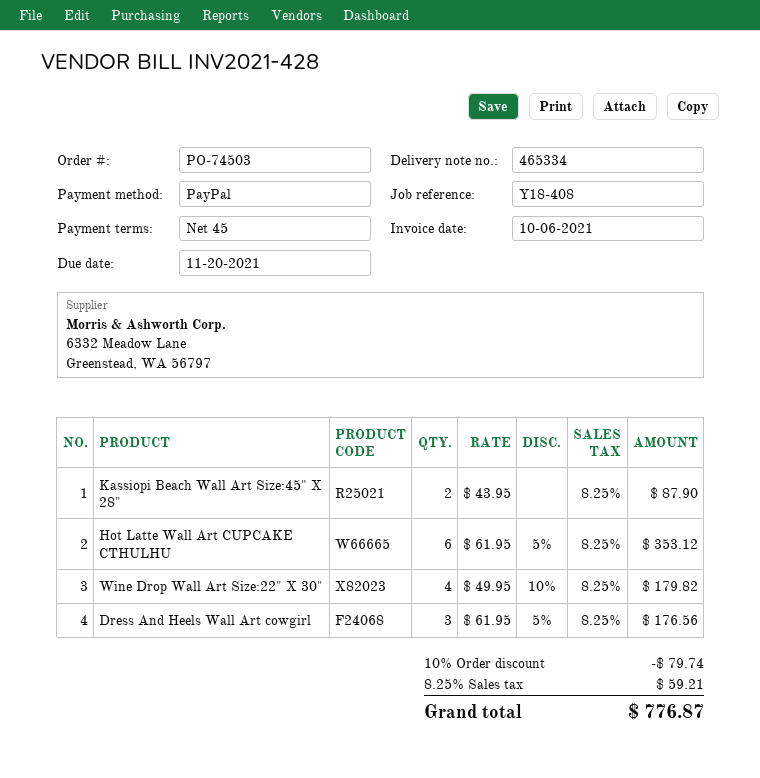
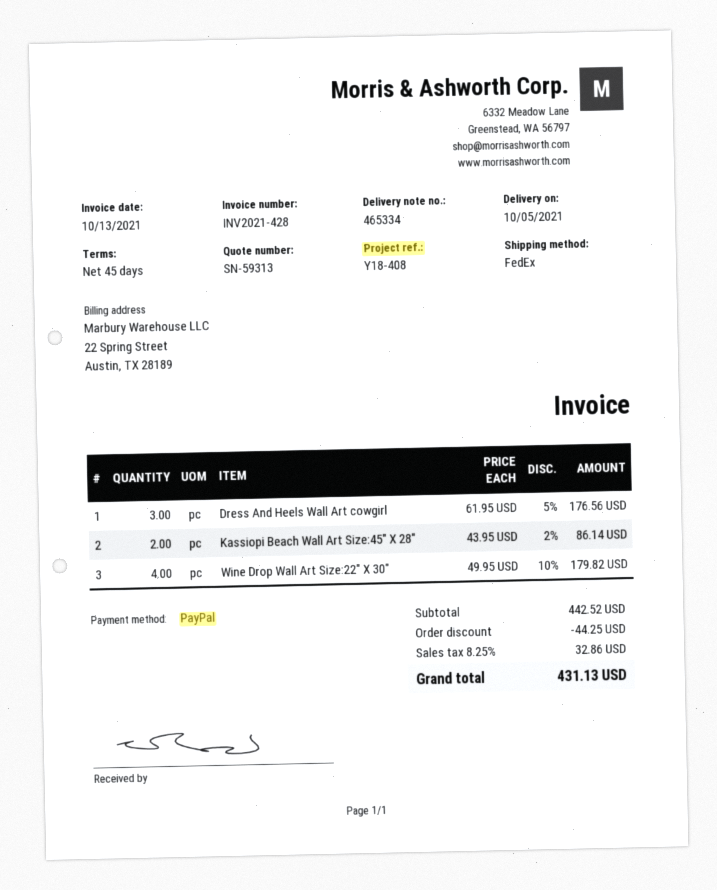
invoice date: 2021-10-06 -> 2021-10-13
Kassiopi Beach Wall Art Size:45" X 28": 2 x 43.95 = 87.90 -> 2 x 43.95 - 2% = 86.14
Hot Latte Wall Art CUPCAKE CTHULHU: 6 x 61.95 - 5% = 353.12 -> none
discount: 79.74 -> 44.25
tax: 8.25% = 59.21 -> 8.25% = 32.86
total: 776.87 -> 431.13

